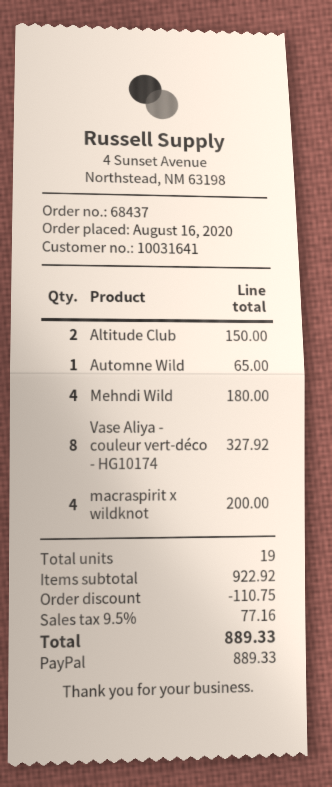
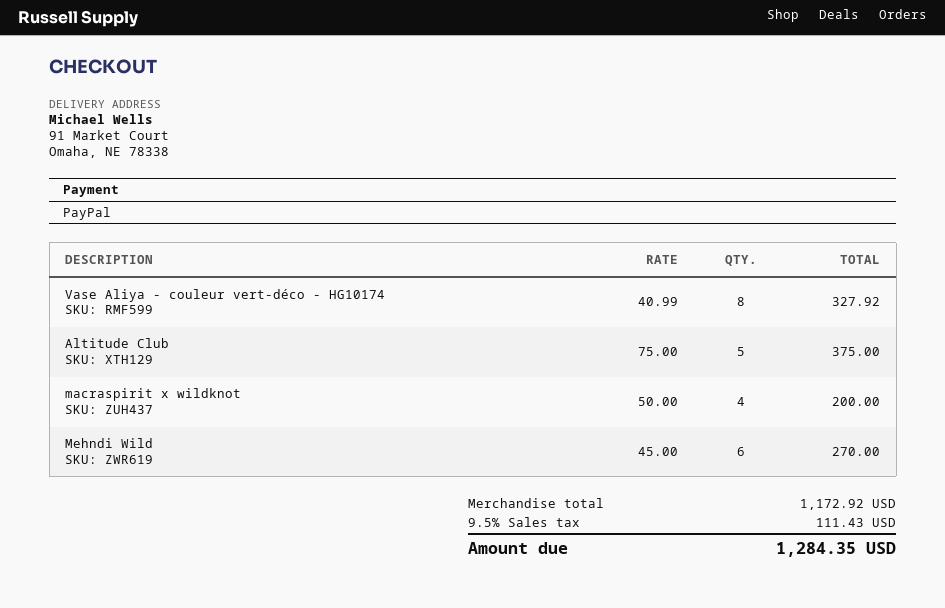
Altitude Club: 2 for 150.00 -> 5 for 375.00
Automne Wild: 1 for 65.00 -> none
Mehndi Wild: 4 for 180.00 -> 6 for 270.00
subtotal: 922.92 -> 1172.92
discount: 110.75 -> none
tax: 9.5% = 77.16 -> 9.5% = 111.43
total: 889.33 -> 1284.35

